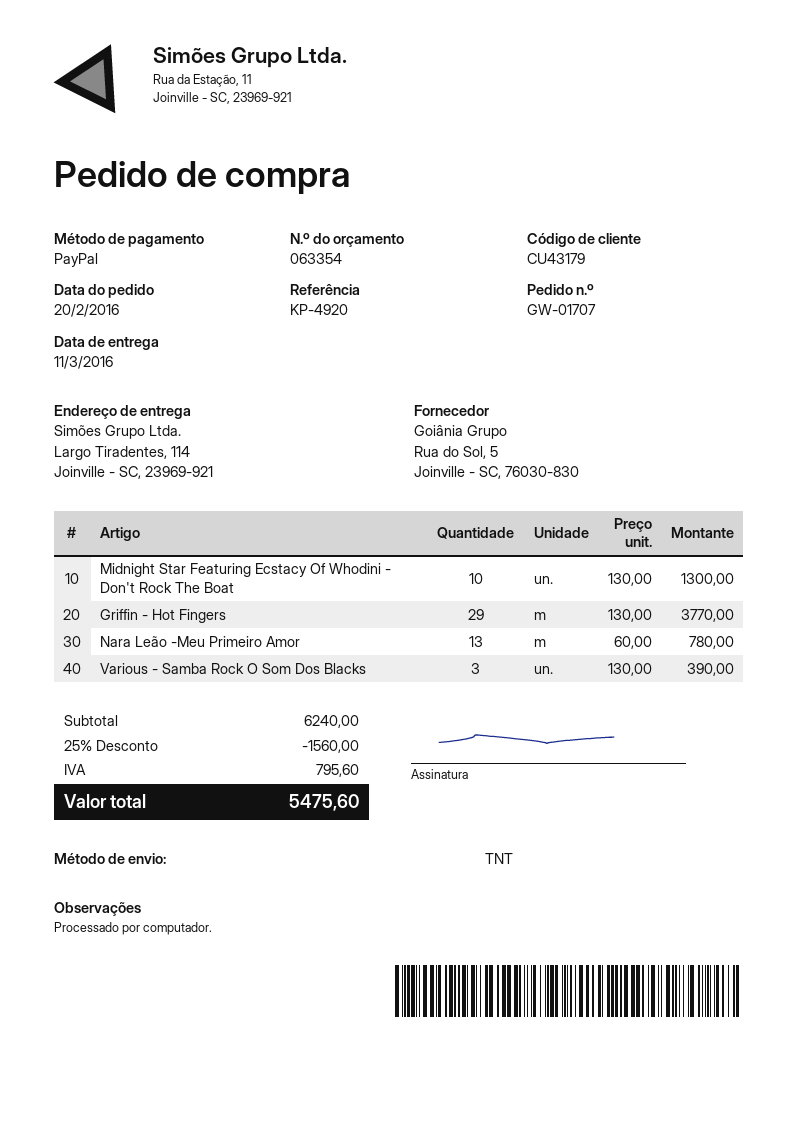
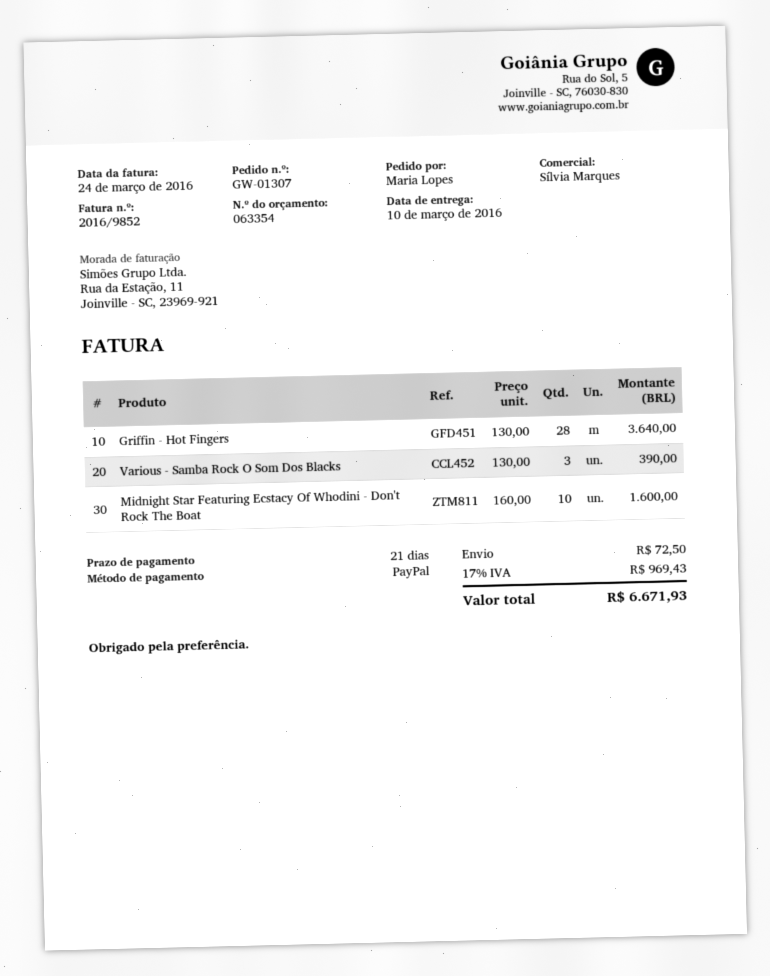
order number: GW-01707 -> GW-01307
delivery date: 2016-03-11 -> 2016-03-10
Midnight Star Featuring Ecstacy Of Whodini - Don't Rock The Boat: 10 x 130.00 = 1300.00 -> 10 x 160.00 = 1600.00
Griffin - Hot Fingers: 29 x 130.00 = 3770.00 -> 28 x 130.00 = 3640.00
Nara Leão -Meu Primeiro Amor: 13 x 60.00 = 780.00 -> none
discount: 25% = 1560.00 -> none
shipping: none -> 72.50
tax: 795.60 -> 969.43
total: 5475.60 -> 6671.93

